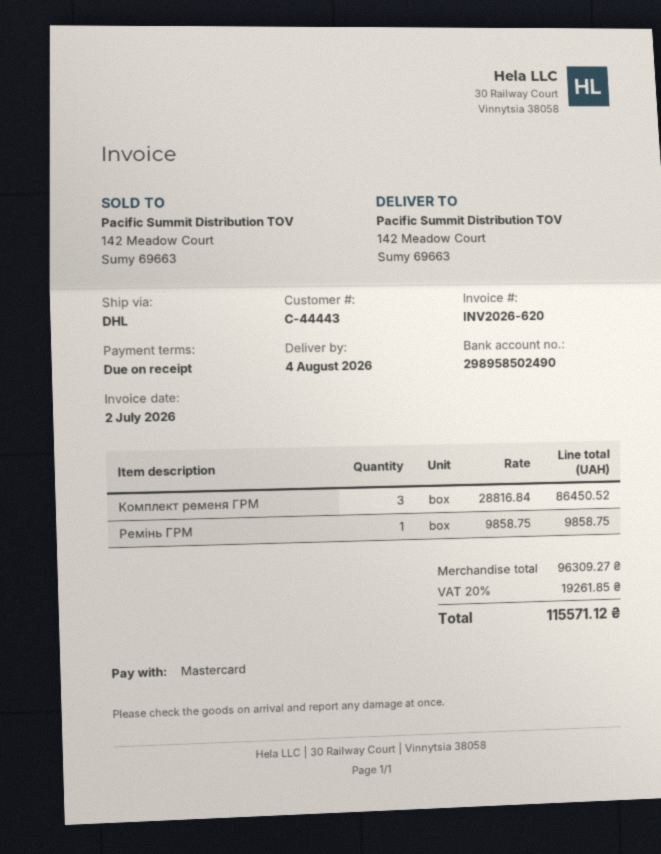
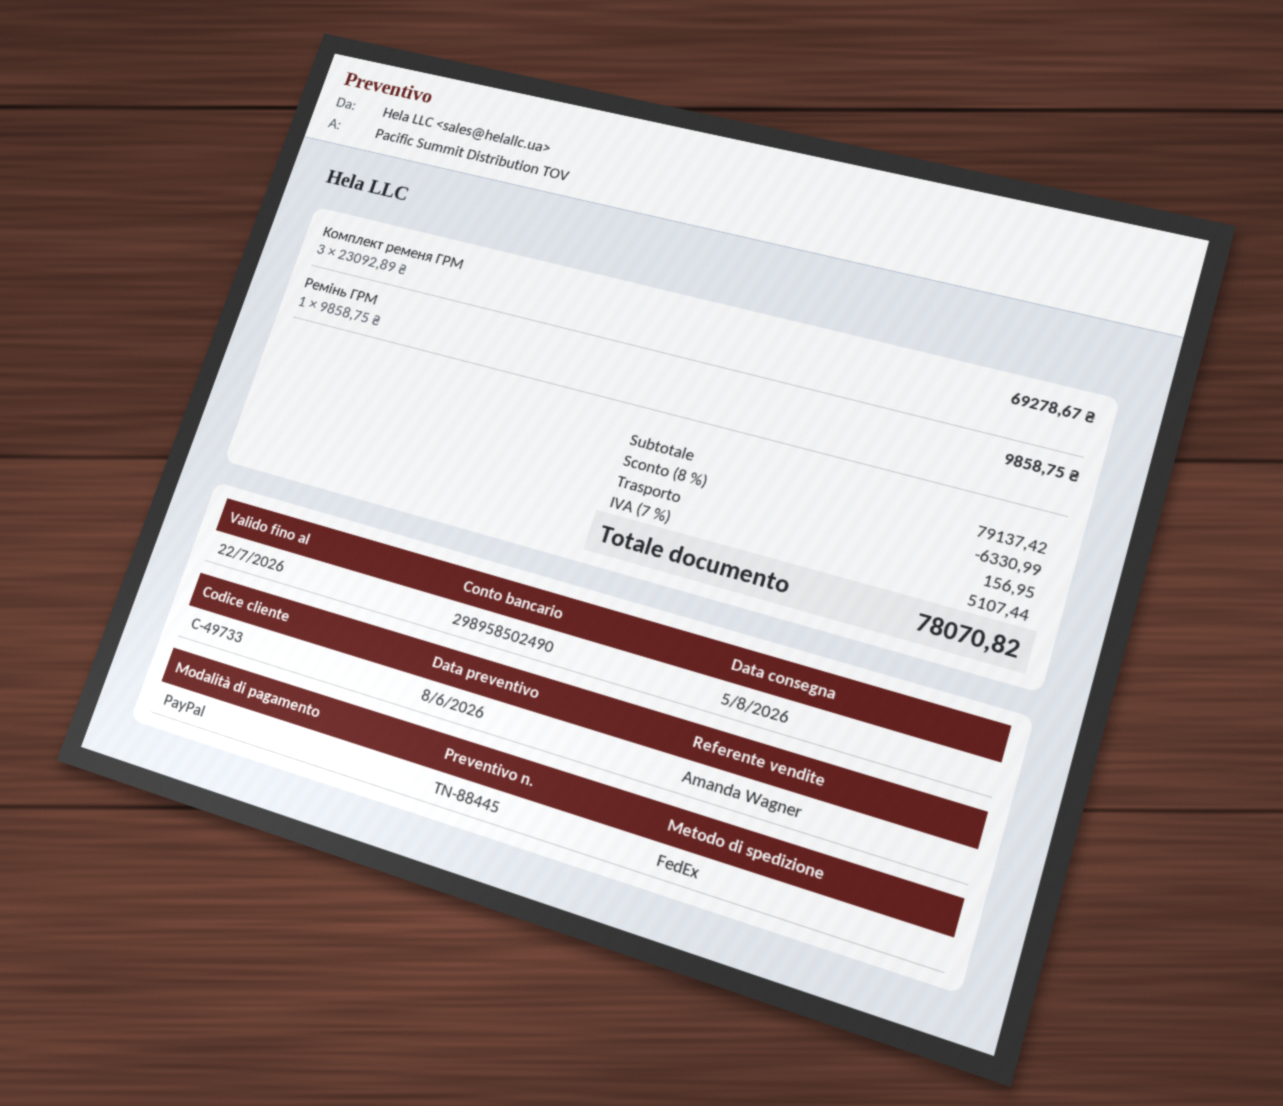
delivery date: 2026-08-04 -> 2026-08-05
customer number: C-44443 -> C-49733
payment method: Mastercard -> PayPal
shipping method: DHL -> FedEx
Комплект ременя ГРМ: 3 x 28816.84 = 86450.52 -> 3 x 23092.89 = 69278.67
subtotal: 96309.27 -> 79137.42
discount: none -> 8% = 6330.99
shipping: none -> 156.95
tax: 20% = 19261.85 -> 7% = 5107.44
total: 115571.12 -> 78070.82

